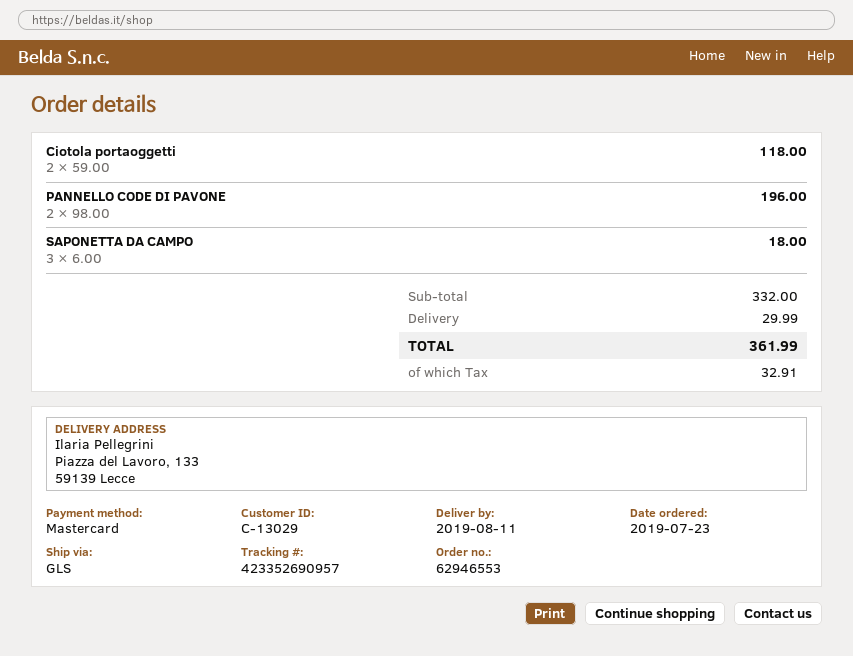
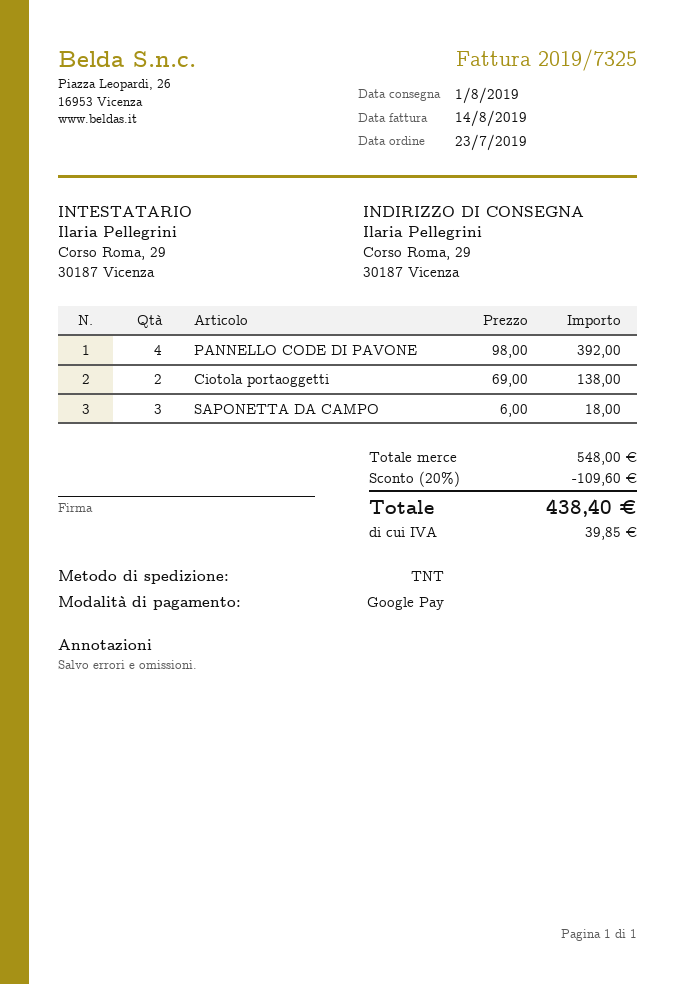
delivery date: 2019-08-11 -> 2019-08-01
payment method: Mastercard -> Google Pay
shipping method: GLS -> TNT
ship to: Piazza del Lavoro, 133, 59139 Lecce -> Corso Roma, 29, 30187 Vicenza
Ciotola portaoggetti: 2 x 59.00 = 118.00 -> 2 x 69.00 = 138.00
PANNELLO CODE DI PAVONE: 2 x 98.00 = 196.00 -> 4 x 98.00 = 392.00
subtotal: 332.00 -> 548.00
discount: none -> 20% = 109.60
shipping: 29.99 -> none
tax: 32.91 -> 39.85
total: 361.99 -> 438.40

